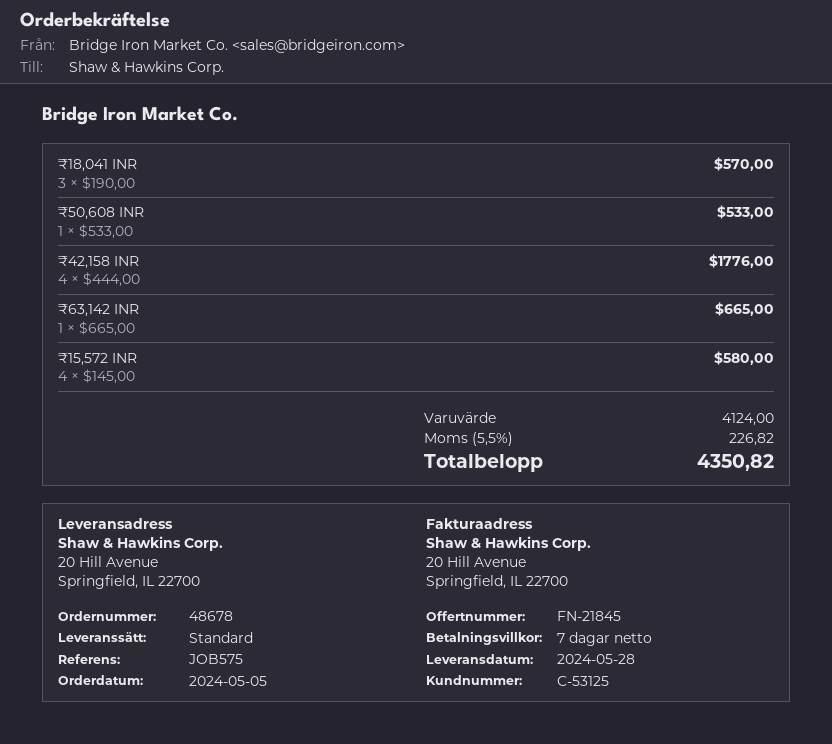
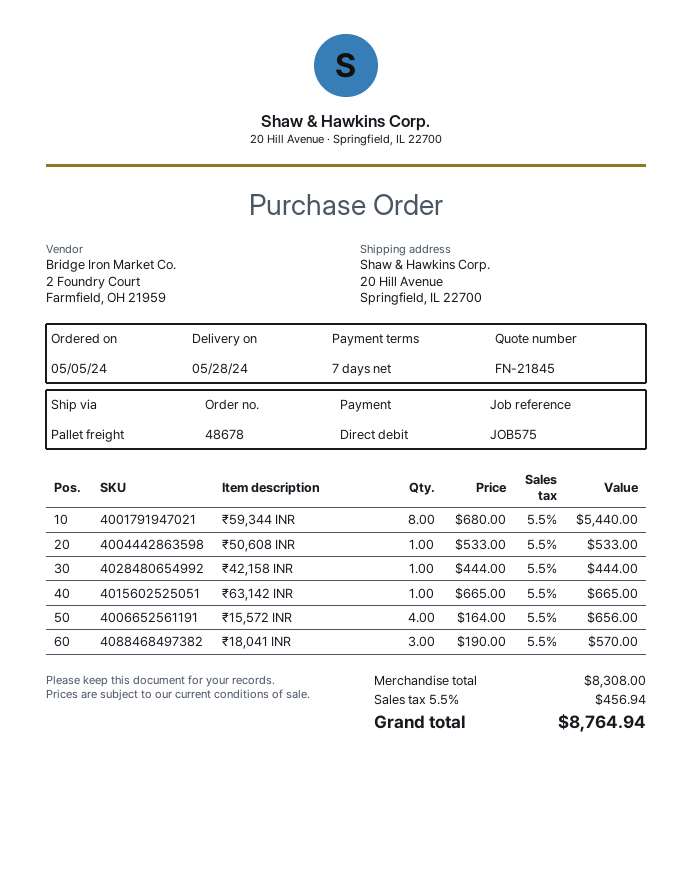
shipping method: standard -> pallet freight
₹42,158 INR: 4 x 444.00 = 1776.00 -> 1 x 444.00 = 444.00
₹15,572 INR: 4 x 145.00 = 580.00 -> 4 x 164.00 = 656.00
₹59,344 INR: none -> 8 x 680.00 = 5440.00
subtotal: 4124.00 -> 8308.00
tax: 5.5% = 226.82 -> 5.5% = 456.94
total: 4350.82 -> 8764.94

